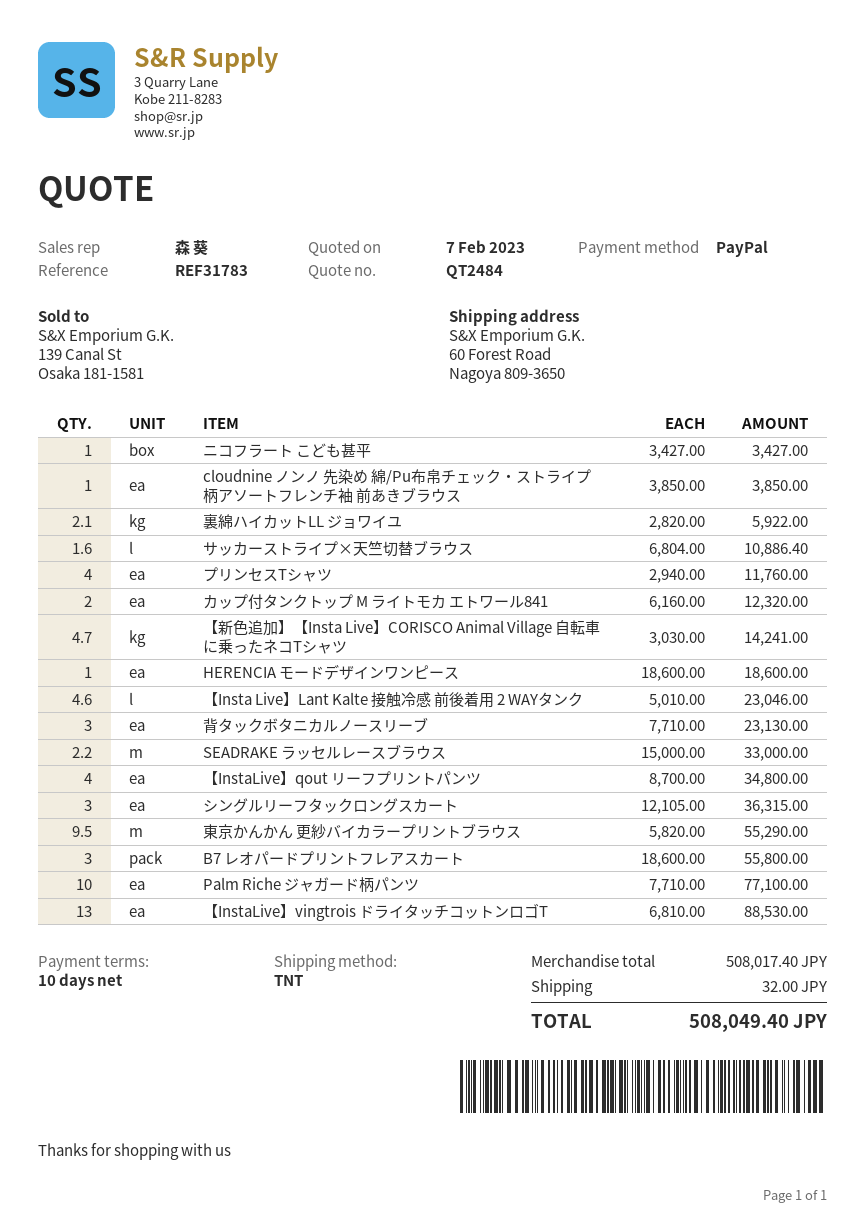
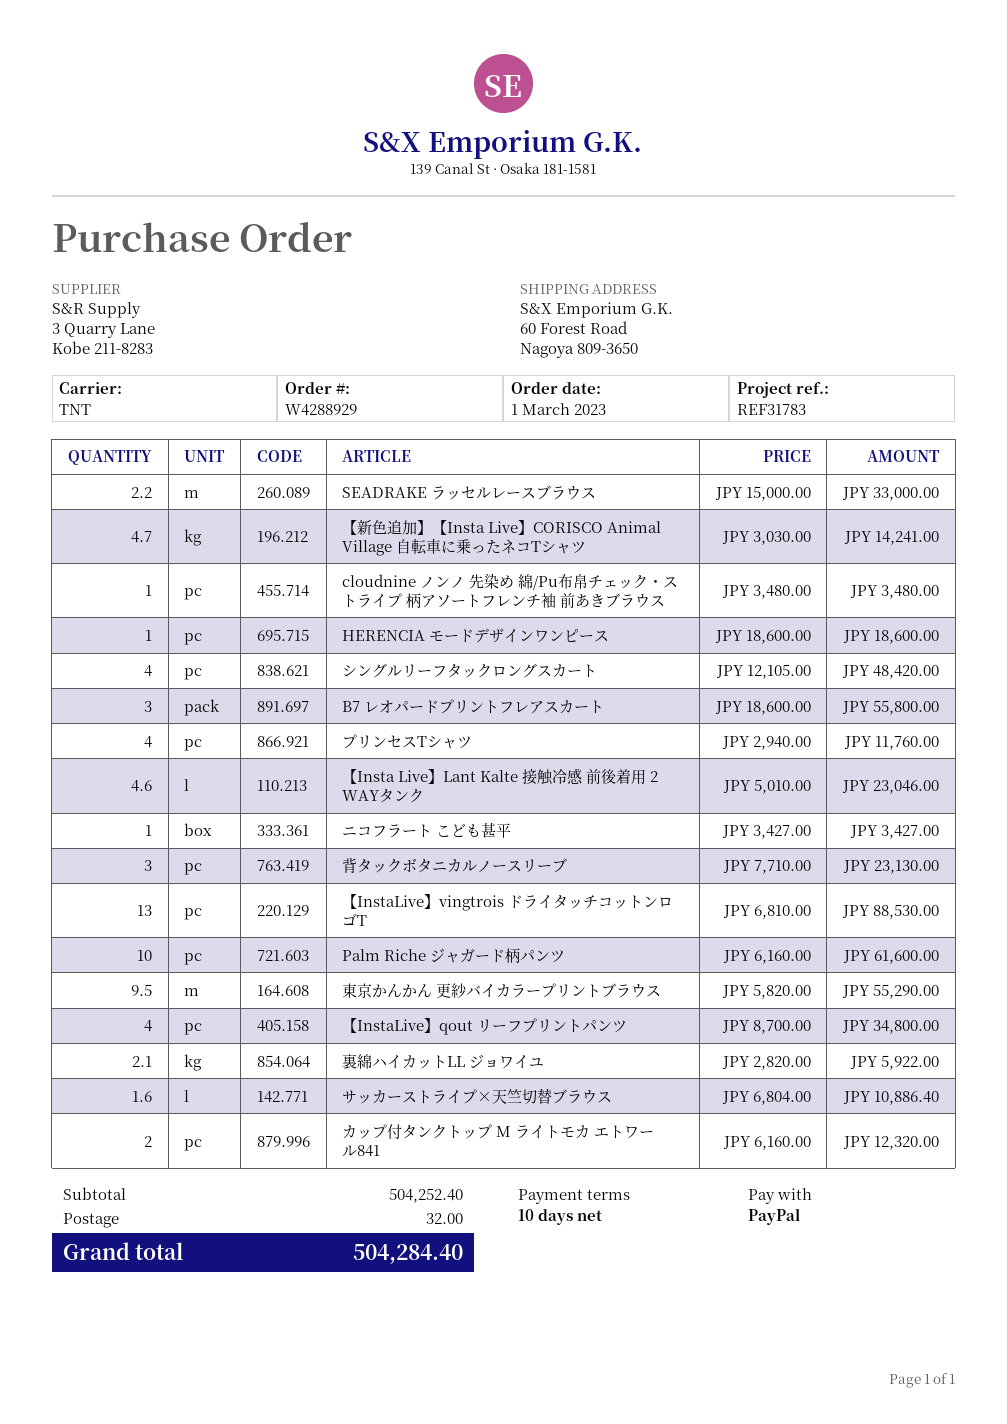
cloudnine ノンノ 先染め 綿/Pu布帛チェック・ストライプ 柄アソートフレンチ袖 前あきブラウス: 1 x 3850.00 = 3850.00 -> 1 x 3480.00 = 3480.00
シングルリーフタックロングスカート: 3 x 12105.00 = 36315.00 -> 4 x 12105.00 = 48420.00
Palm Riche ジャガード柄パンツ: 10 x 7710.00 = 77100.00 -> 10 x 6160.00 = 61600.00
subtotal: 508017.40 -> 504252.40
total: 508049.40 -> 504284.40

